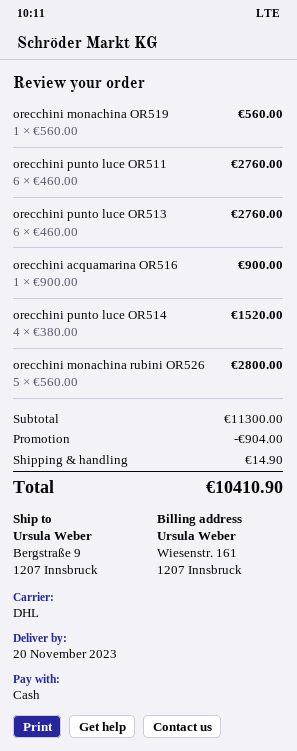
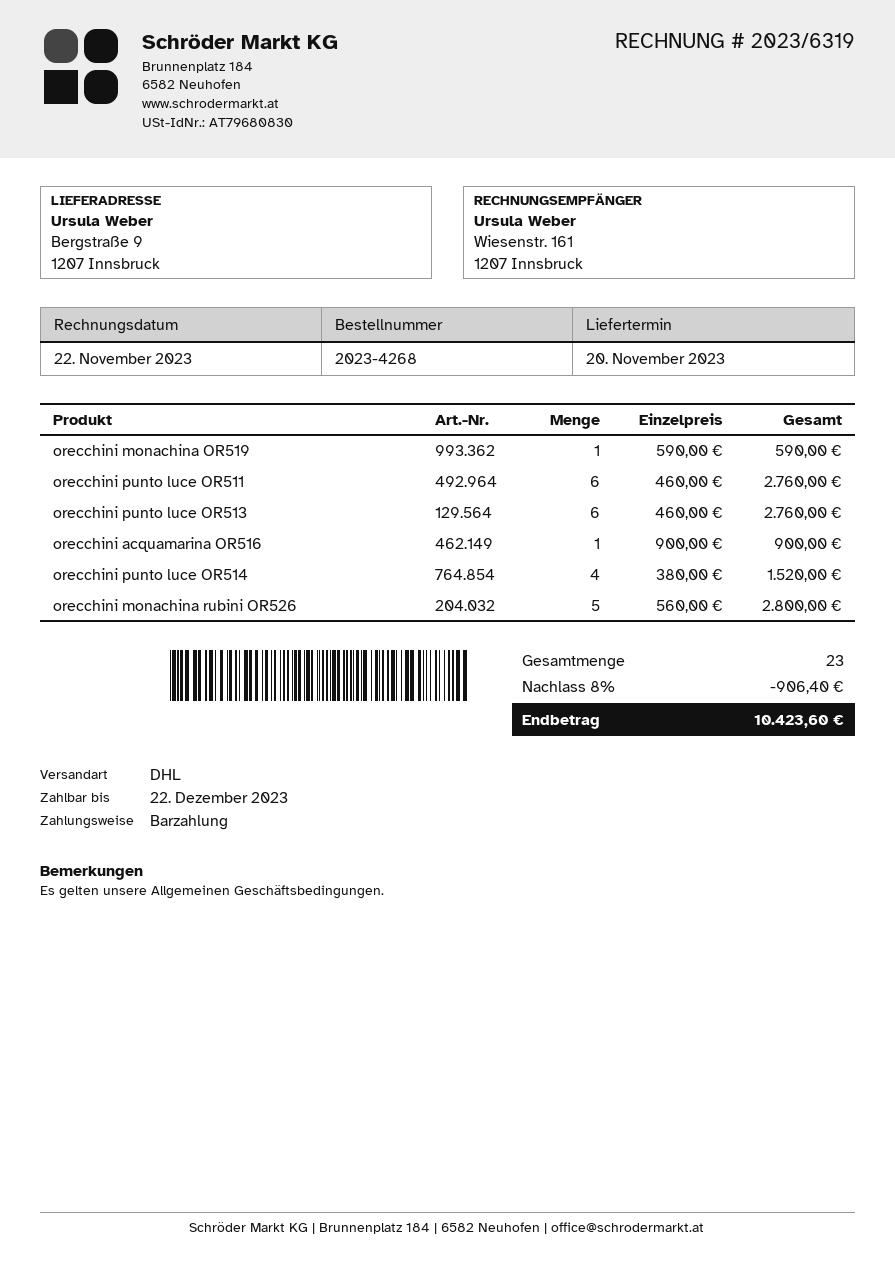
orecchini monachina OR519: 1 x 560.00 = 560.00 -> 1 x 590.00 = 590.00
discount: 904.00 -> 906.40
shipping: 14.90 -> none
total: 10410.90 -> 10423.60

